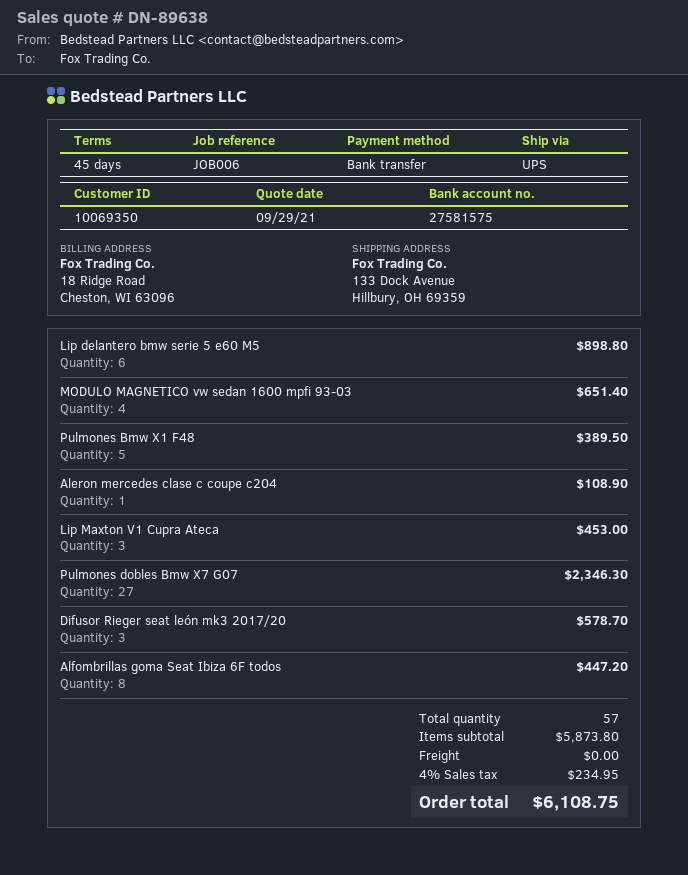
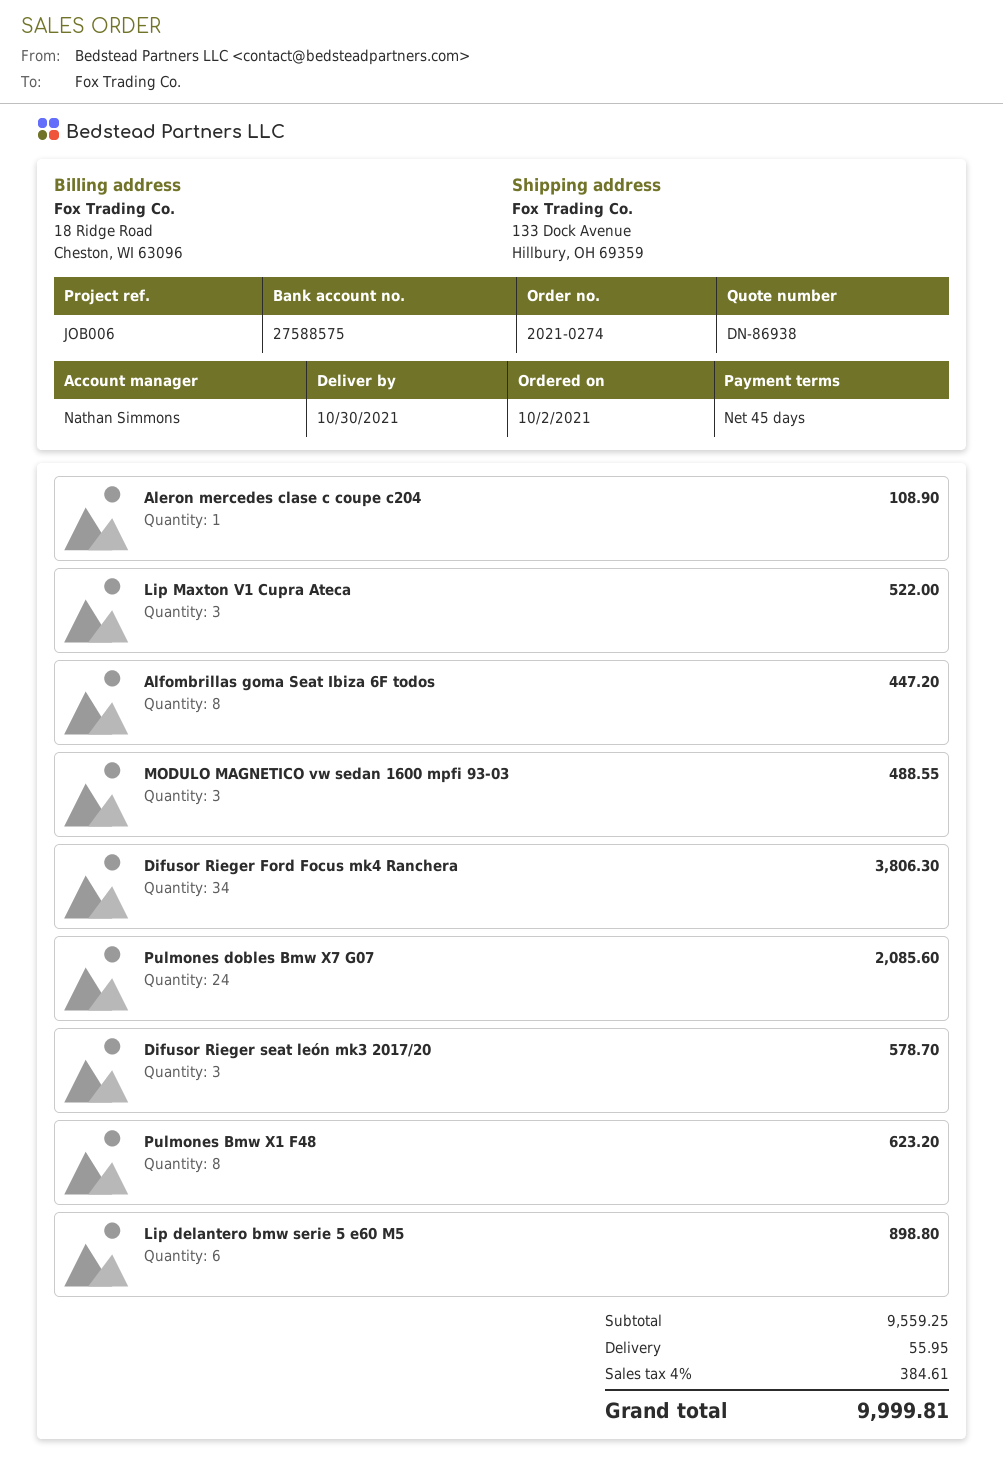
quote number: DN-89638 -> DN-86938
bank account: 27581575 -> 27588575
MODULO MAGNETICO vw sedan 1600 mpfi 93-03: 4 for 651.40 -> 3 for 488.55
Pulmones Bmw X1 F48: 5 for 389.50 -> 8 for 623.20
Lip Maxton V1 Cupra Ateca: 3 for 453.00 -> 3 for 522.00
Pulmones dobles Bmw X7 G07: 27 for 2346.30 -> 24 for 2085.60
Difusor Rieger Ford Focus mk4 Ranchera: none -> 34 for 3806.30
subtotal: 5873.80 -> 9559.25
shipping: 0.00 -> 55.95
tax: 4% = 234.95 -> 4% = 384.61
total: 6108.75 -> 9999.81

